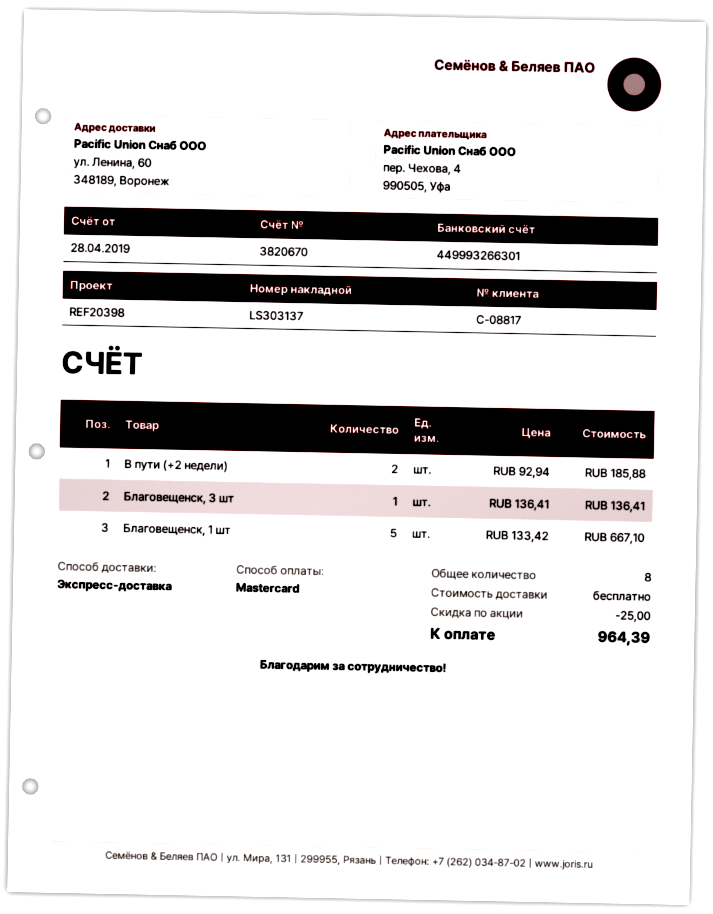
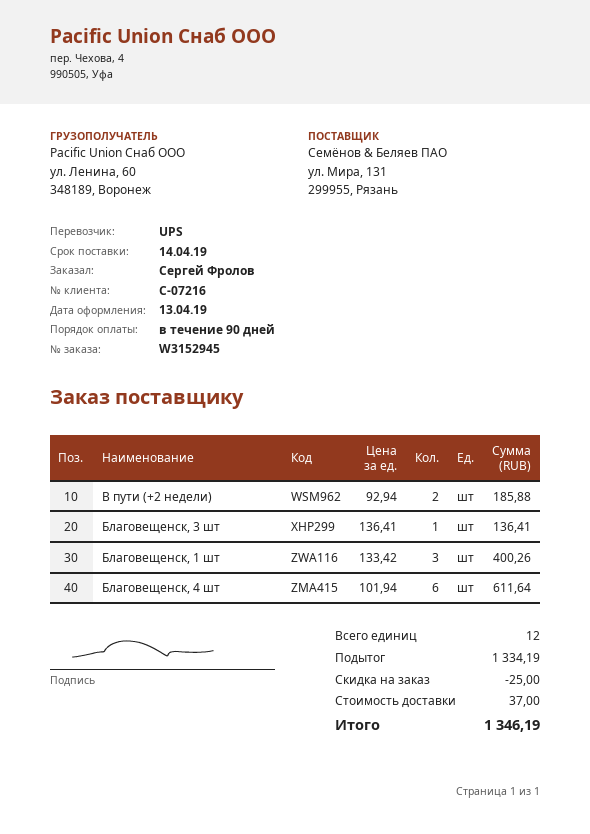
customer number: C-08817 -> C-07216
shipping method: express -> UPS
Благовещенск, 1 шт: 5 x 133.42 = 667.10 -> 3 x 133.42 = 400.26
Благовещенск, 4 шт: none -> 6 x 101.94 = 611.64
total quantity: 8 -> 12
shipping: 0.00 -> 37.00
total: 964.39 -> 1346.19

